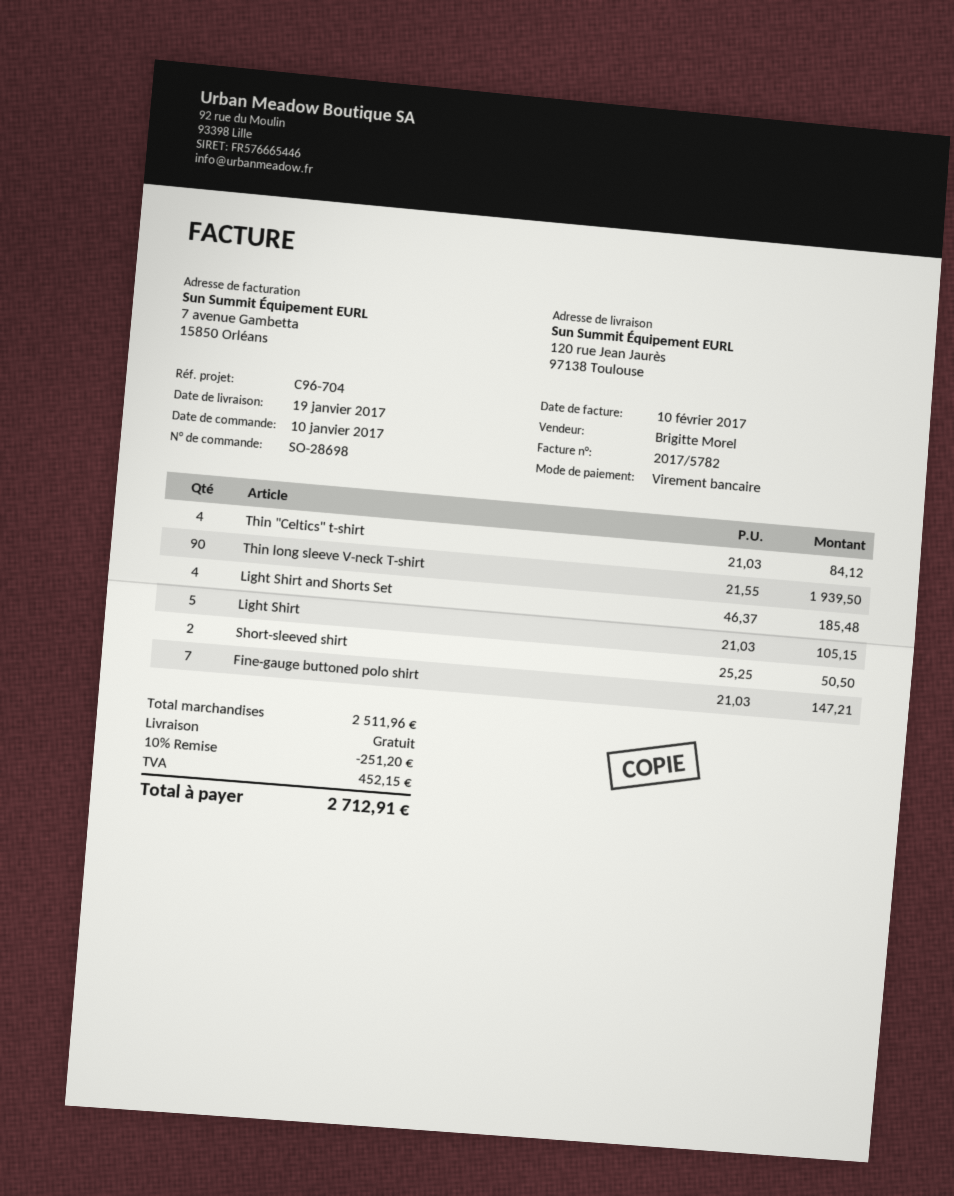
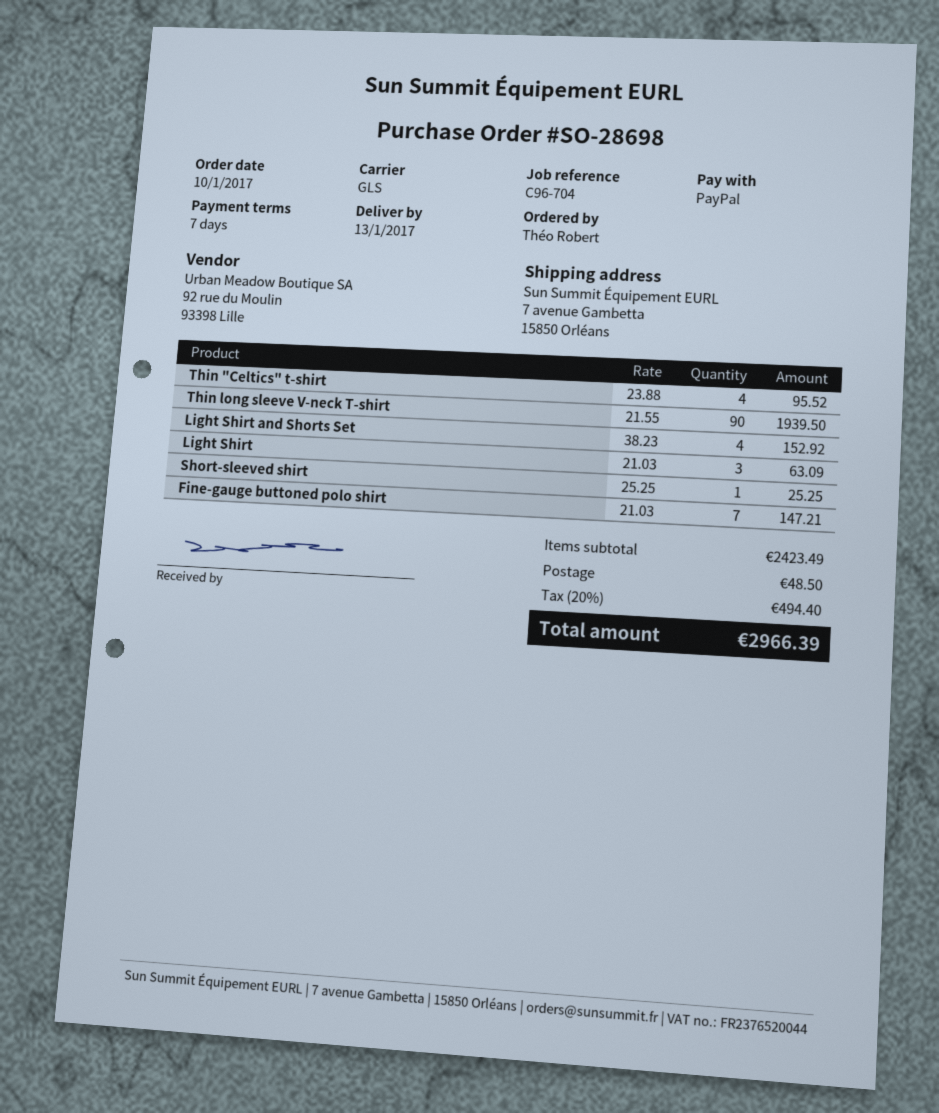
delivery date: 2017-01-19 -> 2017-01-13
payment method: bank transfer -> PayPal
ship to: 120 rue Jean Jaurès, 97138 Toulouse -> 7 avenue Gambetta, 15850 Orléans
Thin "Celtics" t-shirt: 4 x 21.03 = 84.12 -> 4 x 23.88 = 95.52
Light Shirt and Shorts Set: 4 x 46.37 = 185.48 -> 4 x 38.23 = 152.92
Light Shirt: 5 x 21.03 = 105.15 -> 3 x 21.03 = 63.09
Short-sleeved shirt: 2 x 25.25 = 50.50 -> 1 x 25.25 = 25.25
subtotal: 2511.96 -> 2423.49
discount: 10% = 251.20 -> none
shipping: 0.00 -> 48.50
tax: 452.15 -> 494.40
total: 2712.91 -> 2966.39

